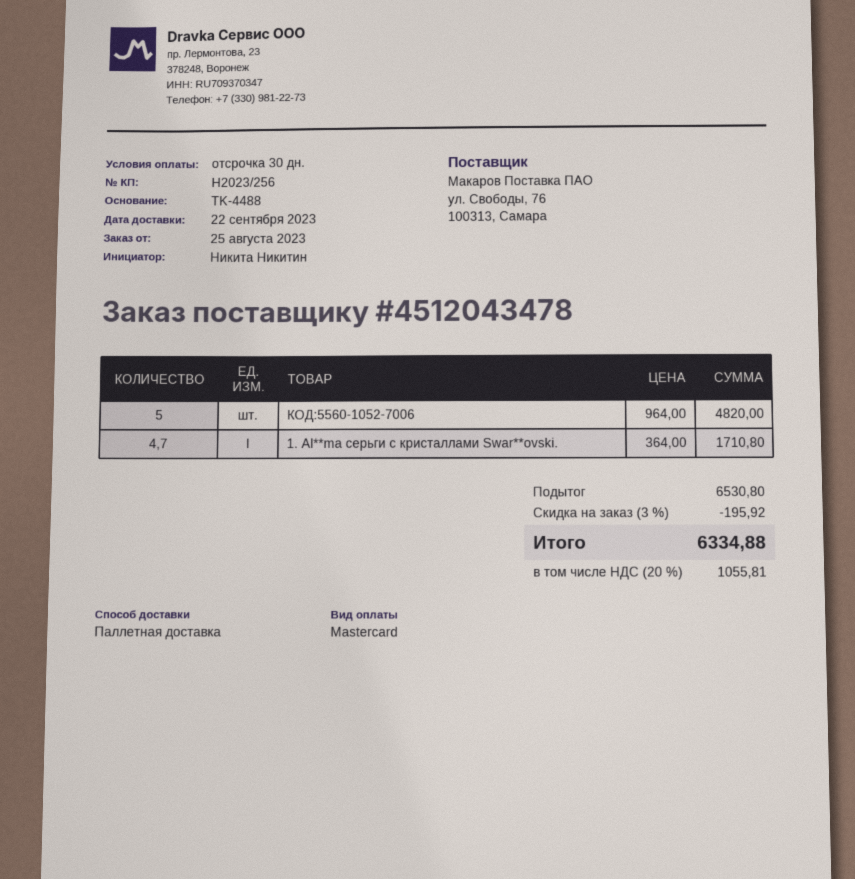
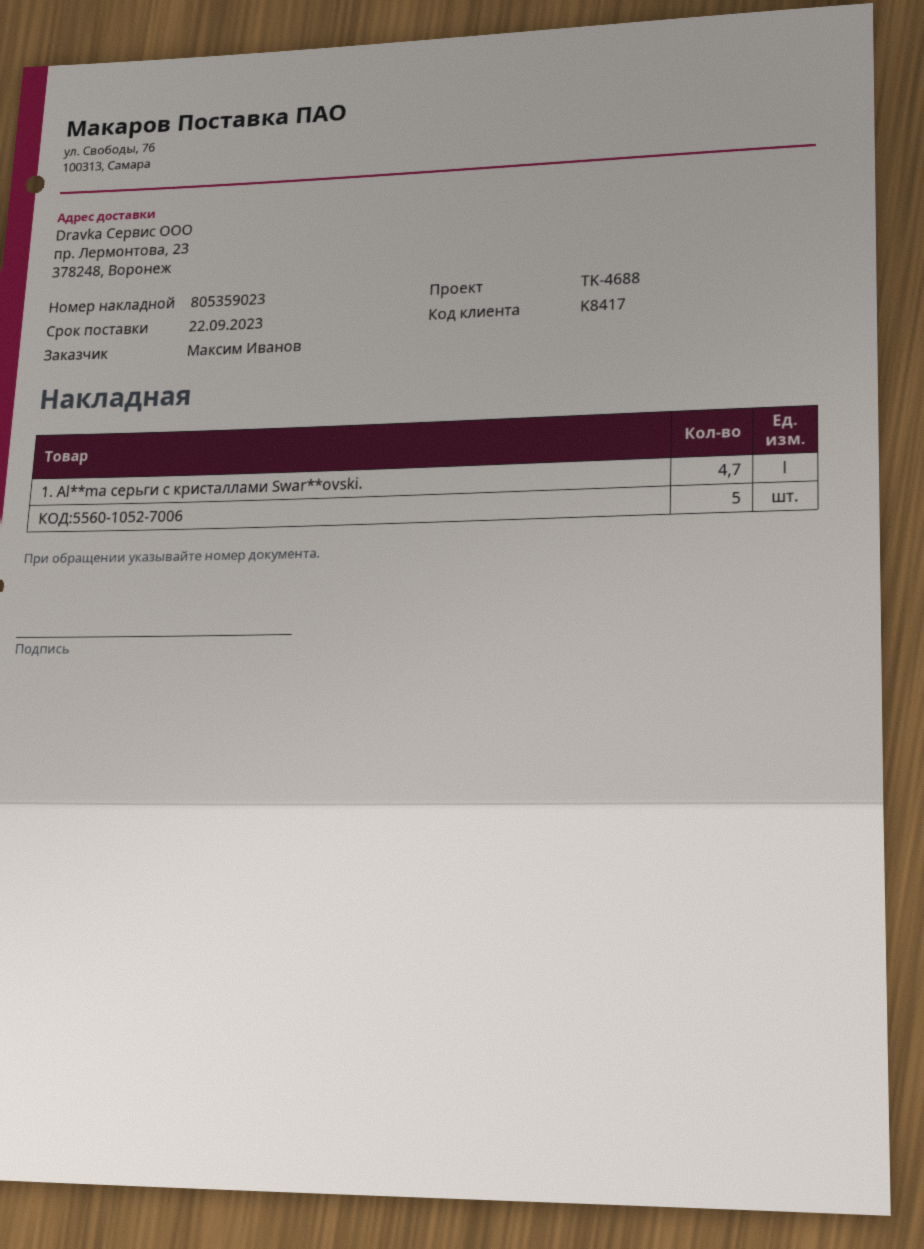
reference: TK-4488 -> TK-4688
ordered by: Никита Никитин -> Максим Иванов

